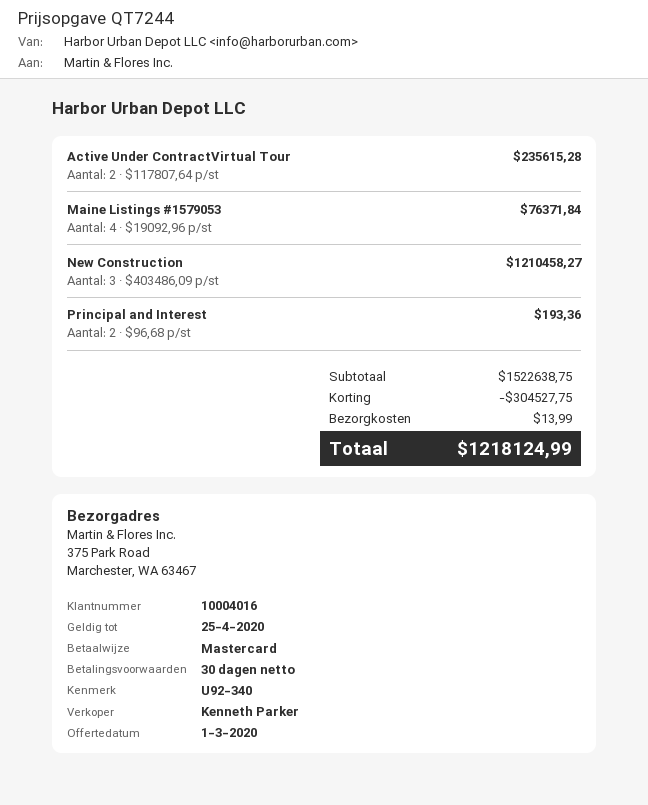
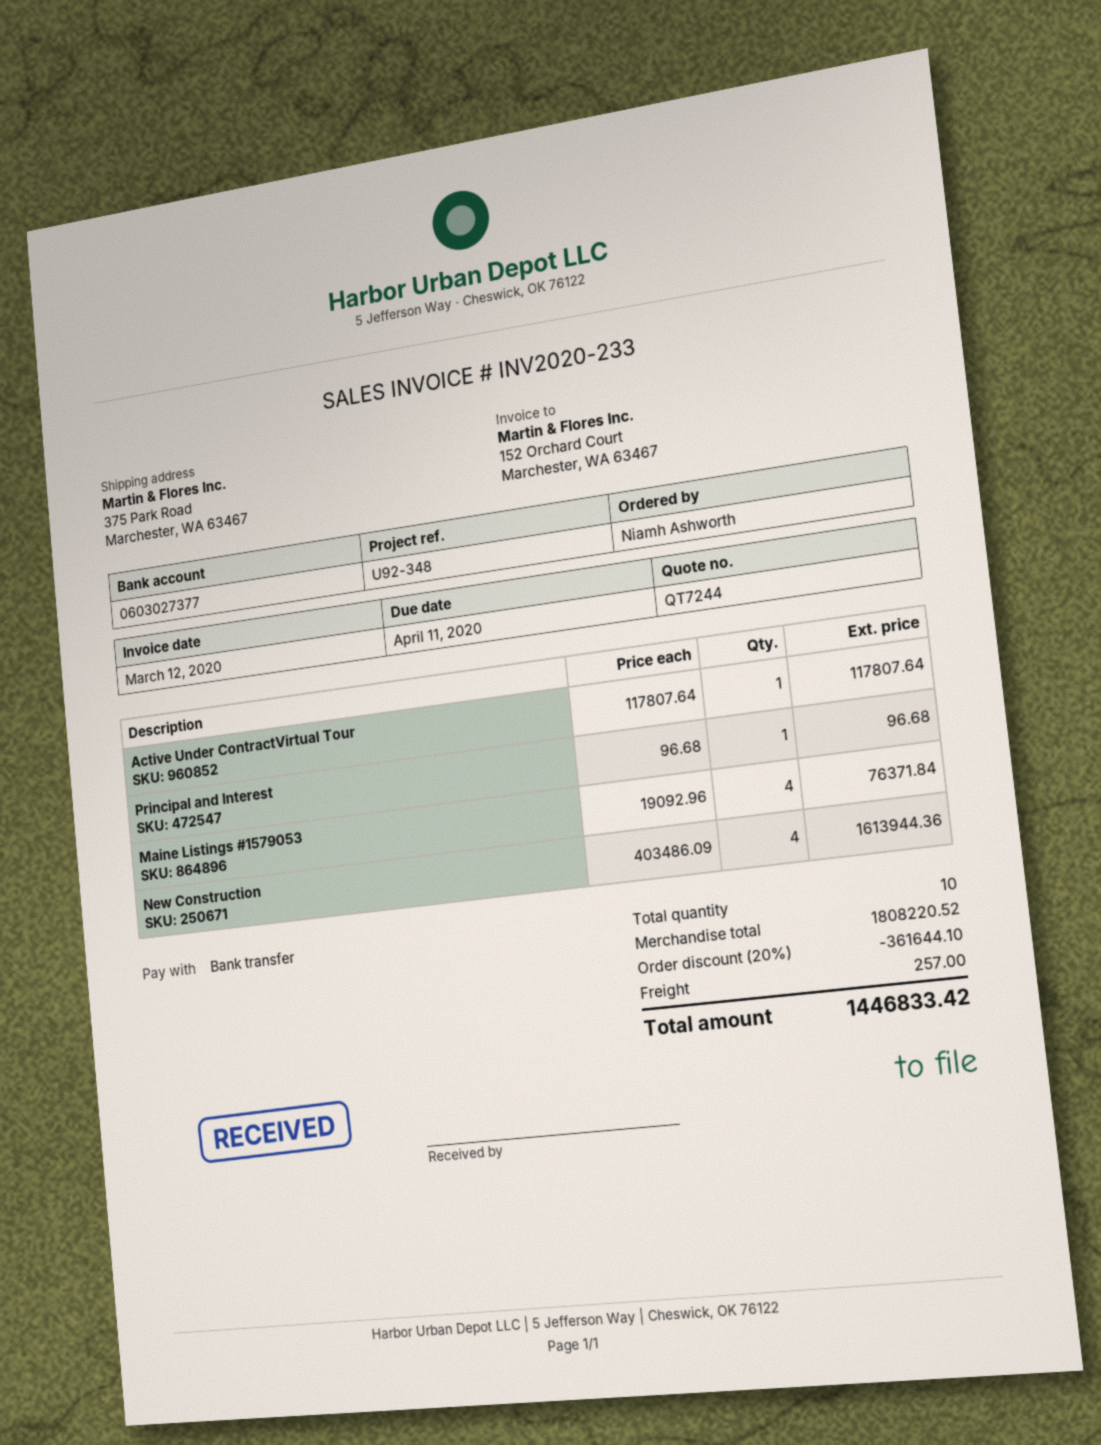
reference: U92-340 -> U92-348
payment method: Mastercard -> bank transfer
Active Under ContractVirtual Tour: 2 x 117807.64 = 235615.28 -> 1 x 117807.64 = 117807.64
New Construction: 3 x 403486.09 = 1210458.27 -> 4 x 403486.09 = 1613944.36
Principal and Interest: 2 x 96.68 = 193.36 -> 1 x 96.68 = 96.68
subtotal: 1522638.75 -> 1808220.52
discount: 304527.75 -> 361644.10
shipping: 13.99 -> 257.00
total: 1218124.99 -> 1446833.42

